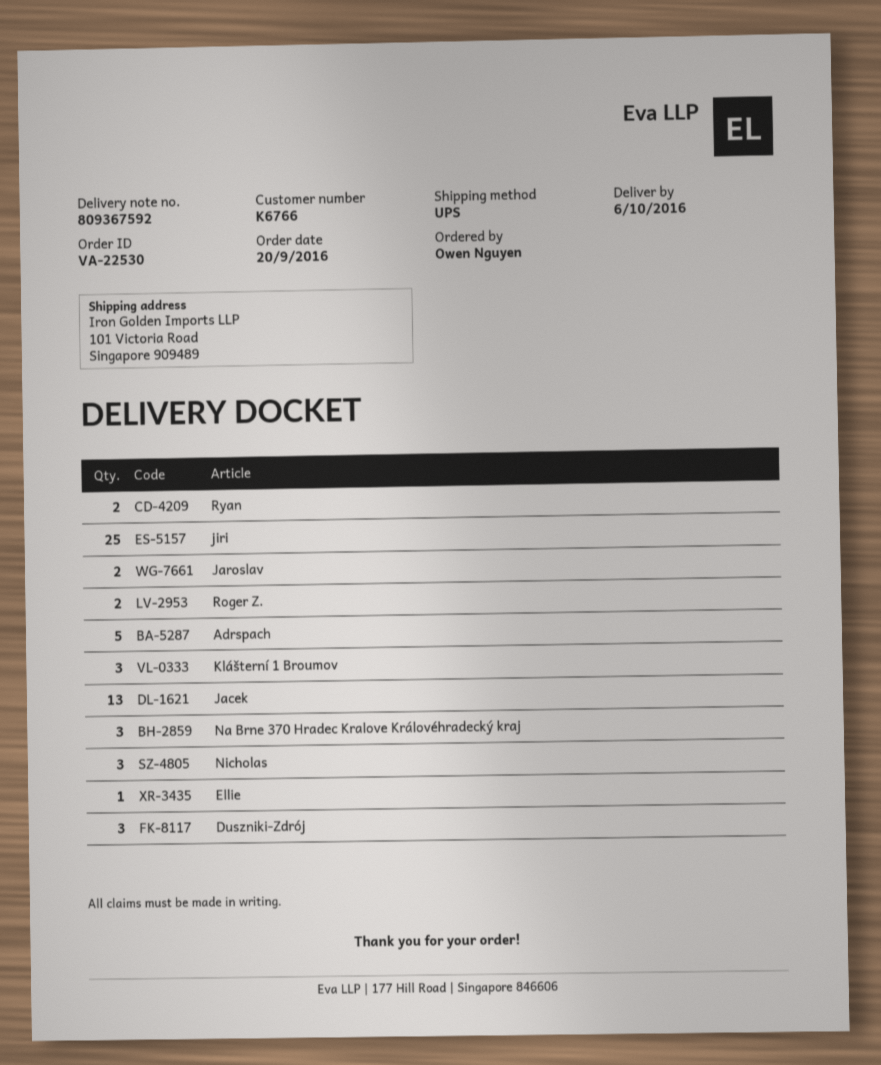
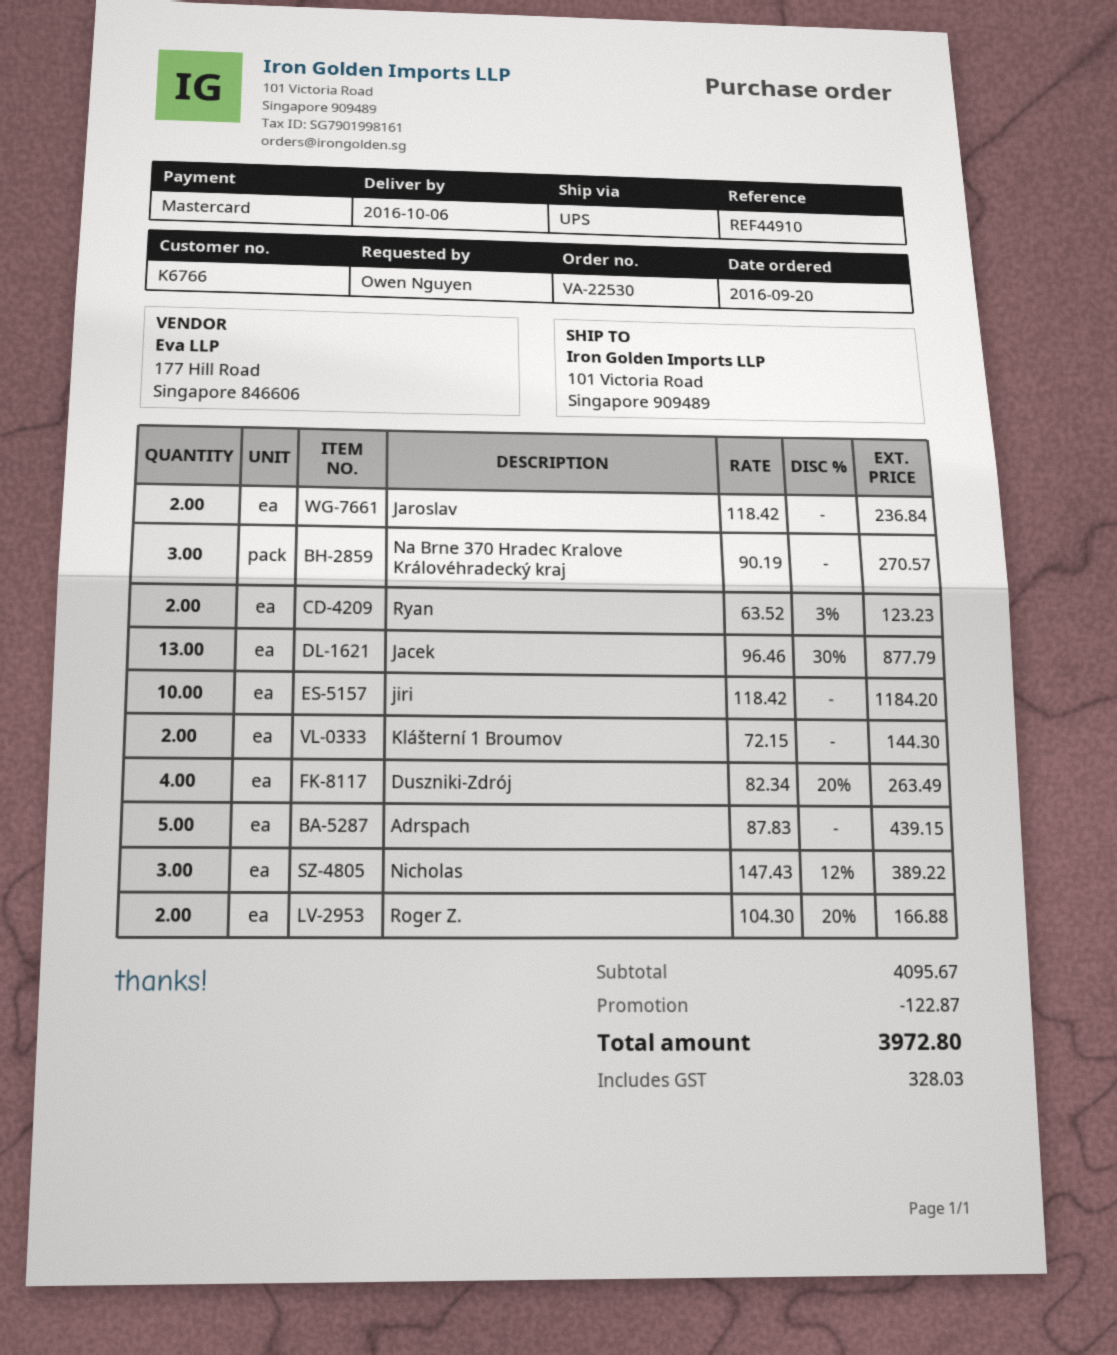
jiri: 25 -> 10
Klášterní 1 Broumov: 3 -> 2
Ellie: 1 -> none
Duszniki-Zdrój: 3 -> 4

